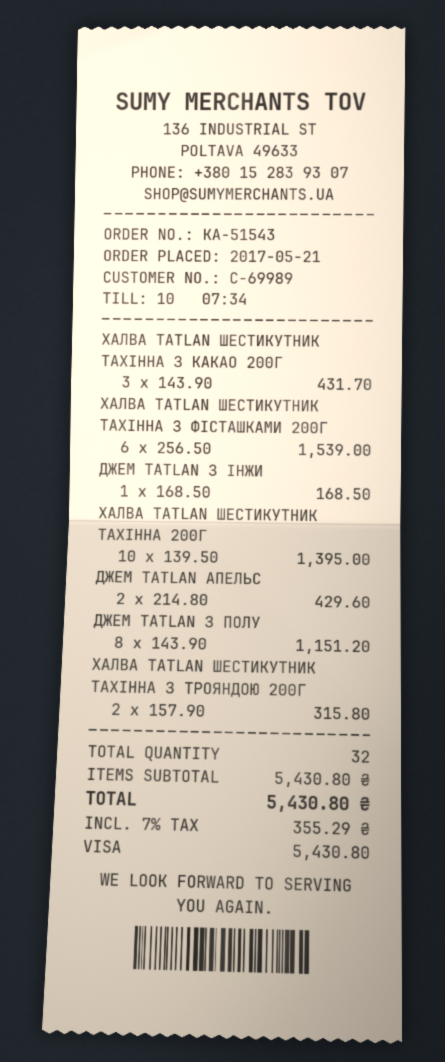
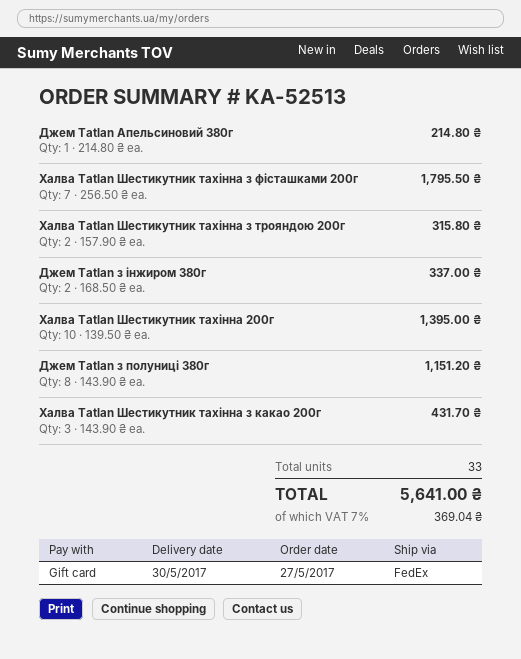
order number: KA-51543 -> KA-52513
order date: 2017-05-21 -> 2017-05-27
payment method: Visa -> gift card
ХАЛВА TATLAN ШЕСТИКУТНИК ТАХІННА З ФІСТАШКАМИ 200Г: 6 x 256.50 = 1539.00 -> 7 x 256.50 = 1795.50
ДЖЕМ TATLAN З ІНЖИ: 1 x 168.50 = 168.50 -> 2 x 168.50 = 337.00
ДЖЕМ TATLAN АПЕЛЬС: 2 x 214.80 = 429.60 -> 1 x 214.80 = 214.80
total quantity: 32 -> 33
tax: 7% = 355.29 -> 7% = 369.04
total: 5430.80 -> 5641.00

